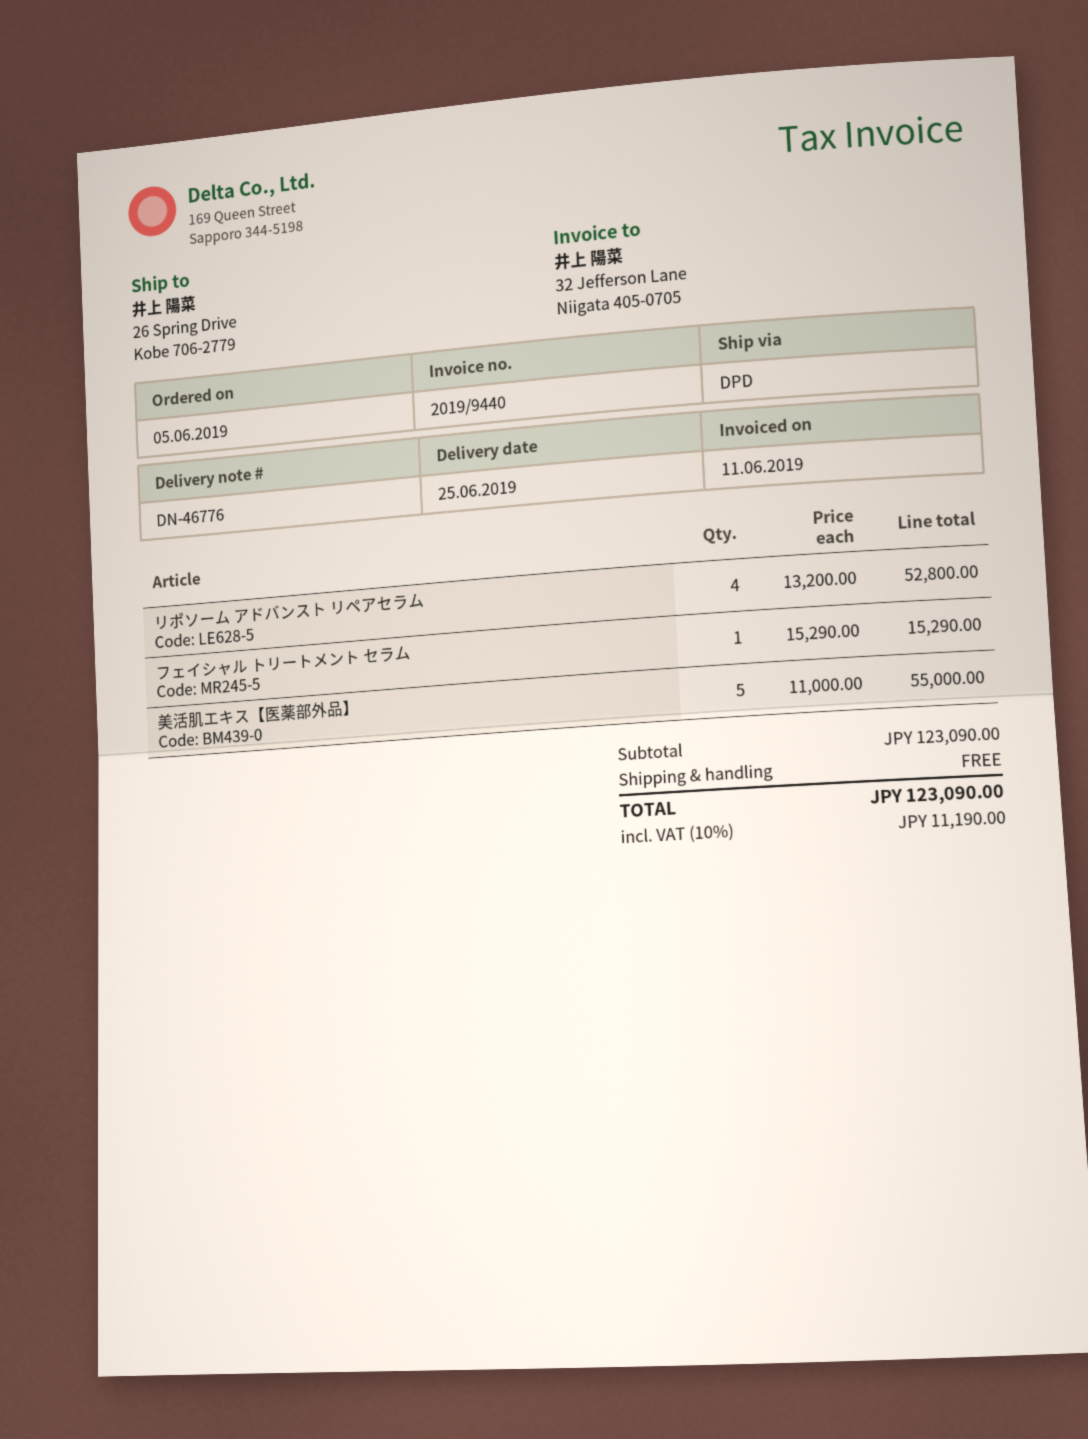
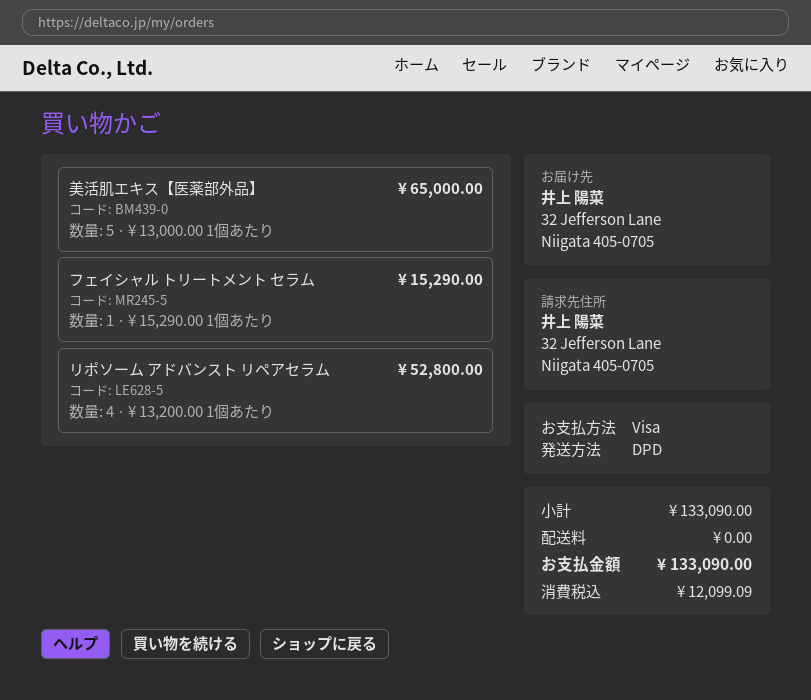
ship to: 26 Spring Drive, Kobe 706-2779 -> 32 Jefferson Lane, Niigata 405-0705
美活肌エキス【医薬部外品】: 5 x 11000.00 = 55000.00 -> 5 x 13000.00 = 65000.00
subtotal: 123090.00 -> 133090.00
tax: 11190.00 -> 12099.09
total: 123090.00 -> 133090.00

